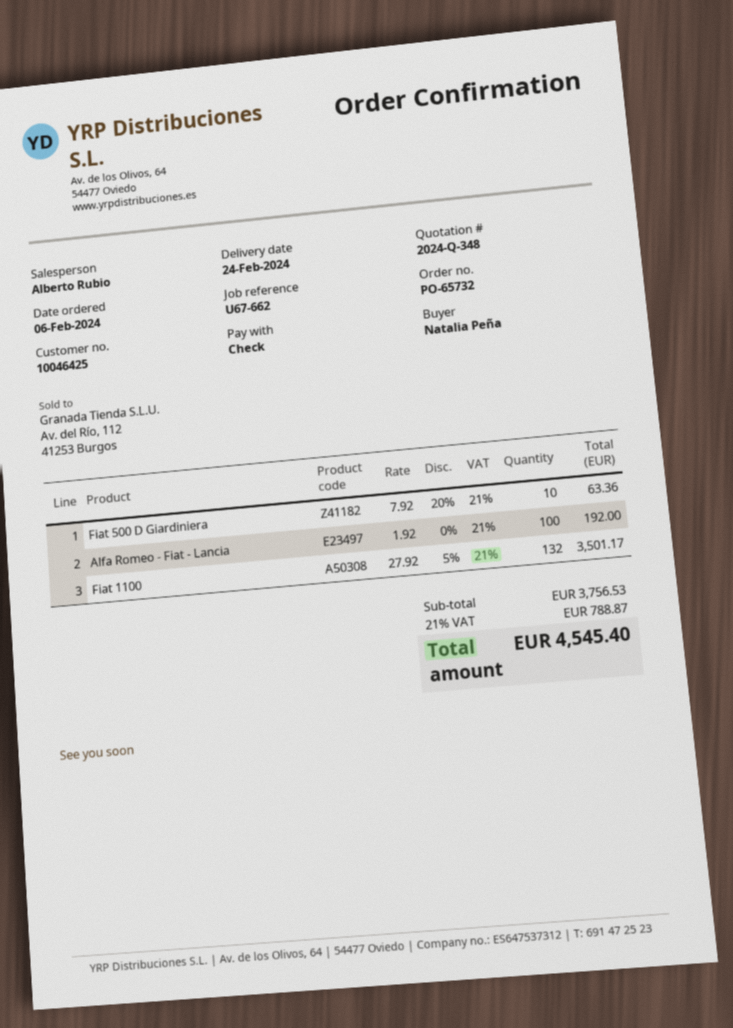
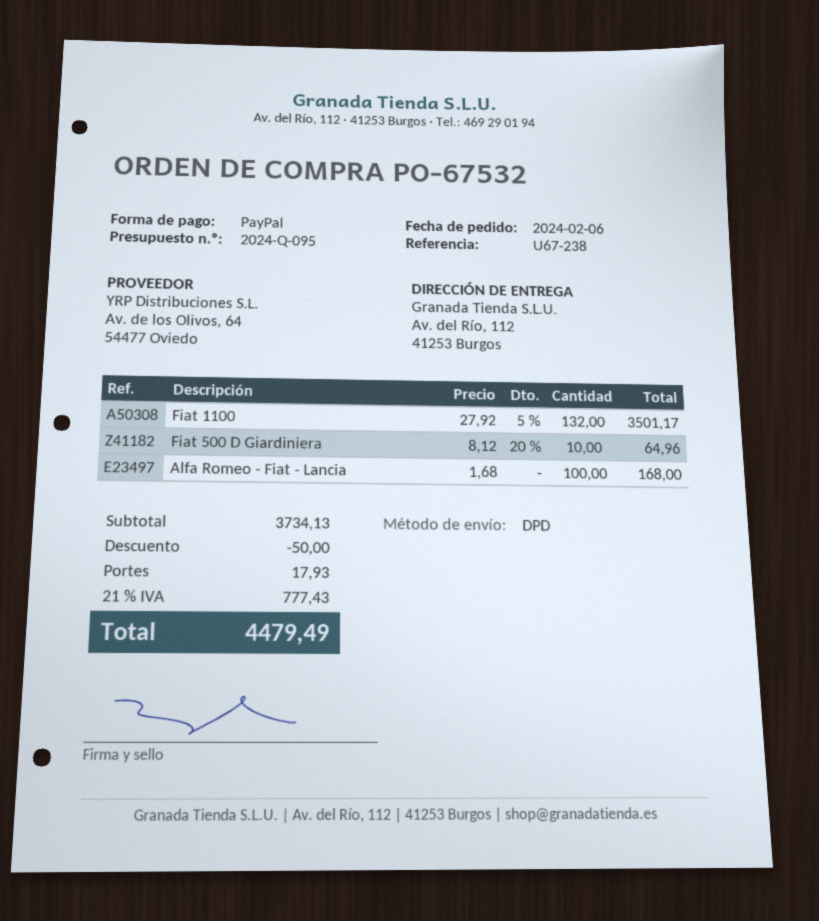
quote number: 2024-Q-348 -> 2024-Q-095
order number: PO-65732 -> PO-67532
reference: U67-662 -> U67-238
payment method: cheque -> PayPal
Fiat 500 D Giardiniera: 10 x 7.92 - 20% = 63.36 -> 10 x 8.12 - 20% = 64.96
Alfa Romeo - Fiat - Lancia: 100 x 1.92 = 192.00 -> 100 x 1.68 = 168.00
subtotal: 3756.53 -> 3734.13
discount: none -> 50.00
shipping: none -> 17.93
tax: 21% = 788.87 -> 21% = 777.43
total: 4545.40 -> 4479.49

